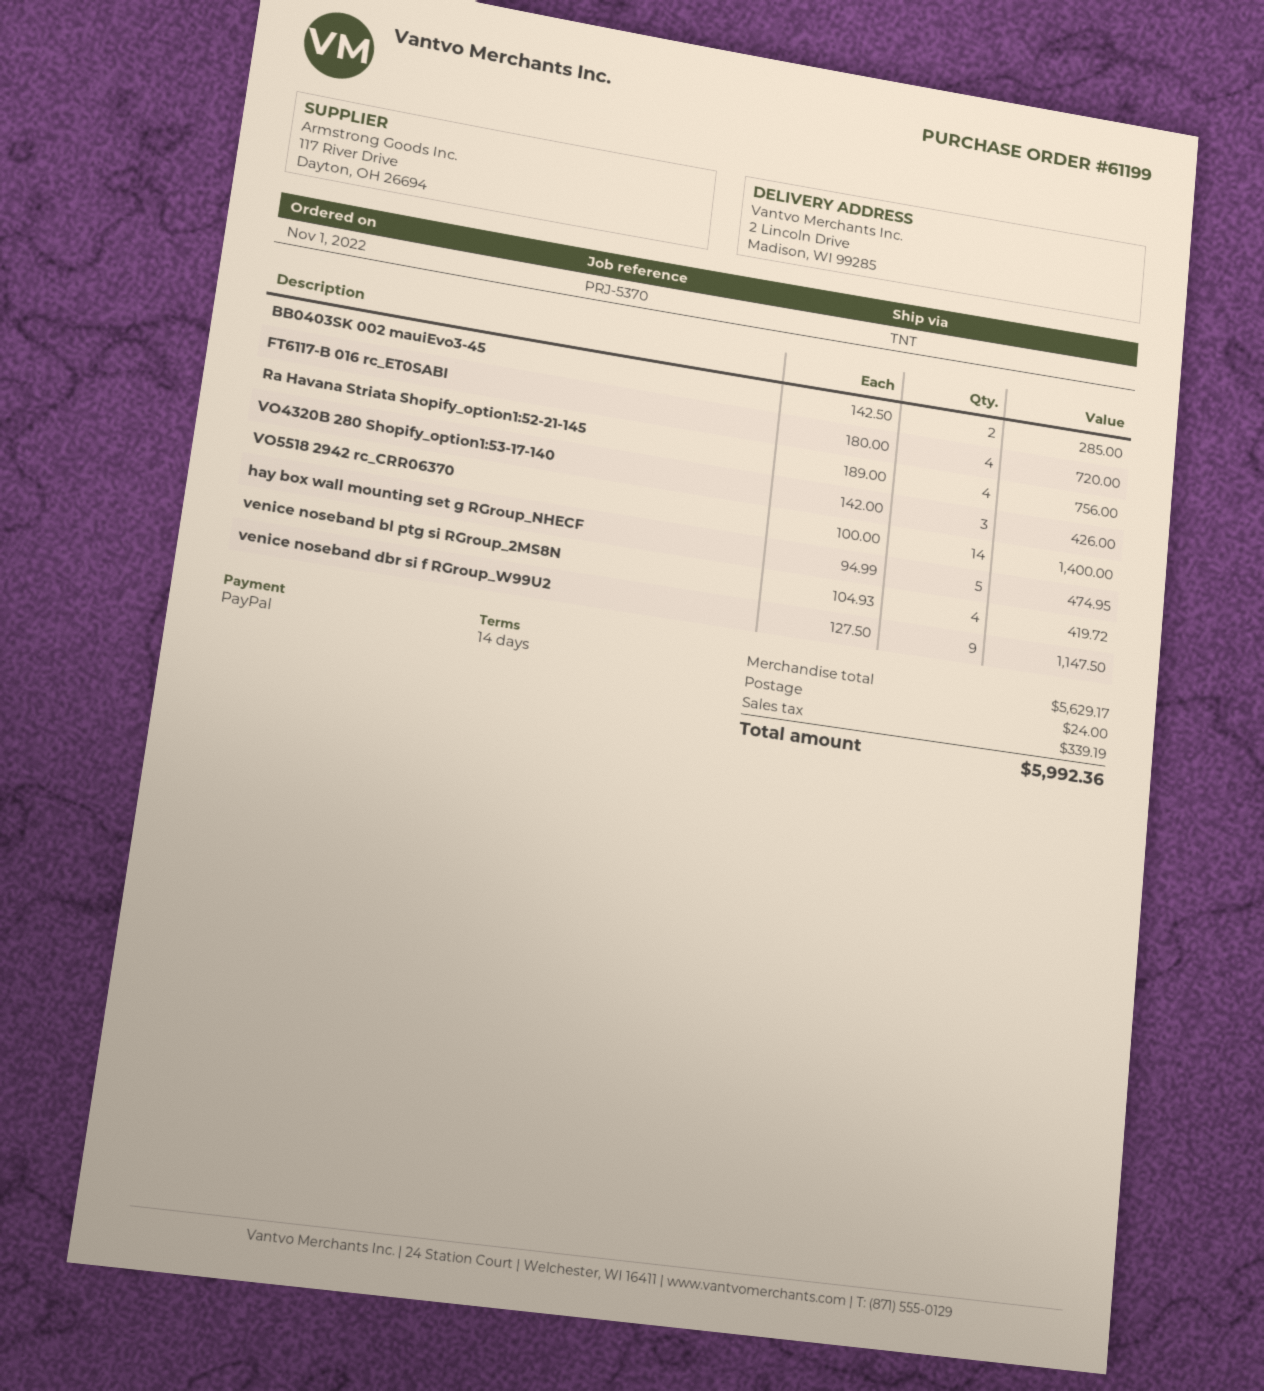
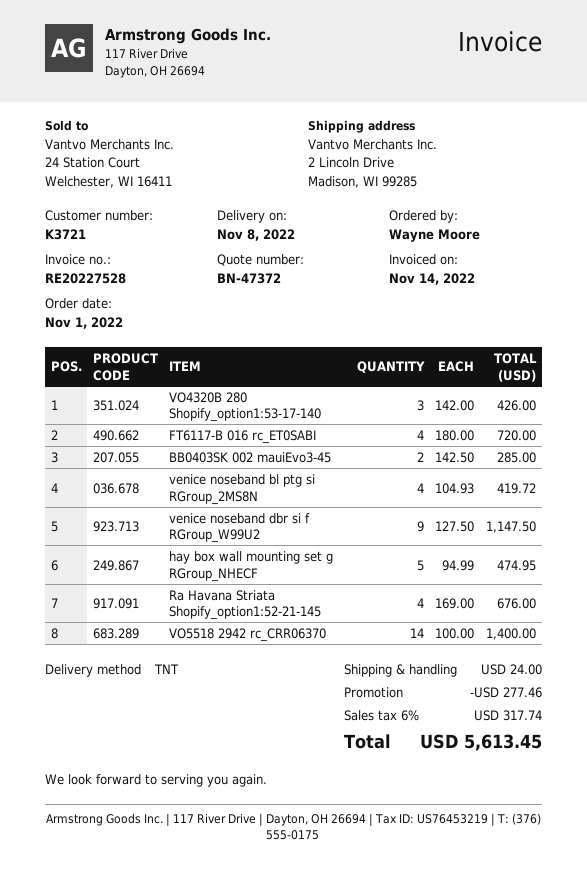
Ra Havana Striata Shopify_option1:52-21-145: 4 x 189.00 = 756.00 -> 4 x 169.00 = 676.00
discount: none -> 277.46
tax: 339.19 -> 317.74
total: 5992.36 -> 5613.45

